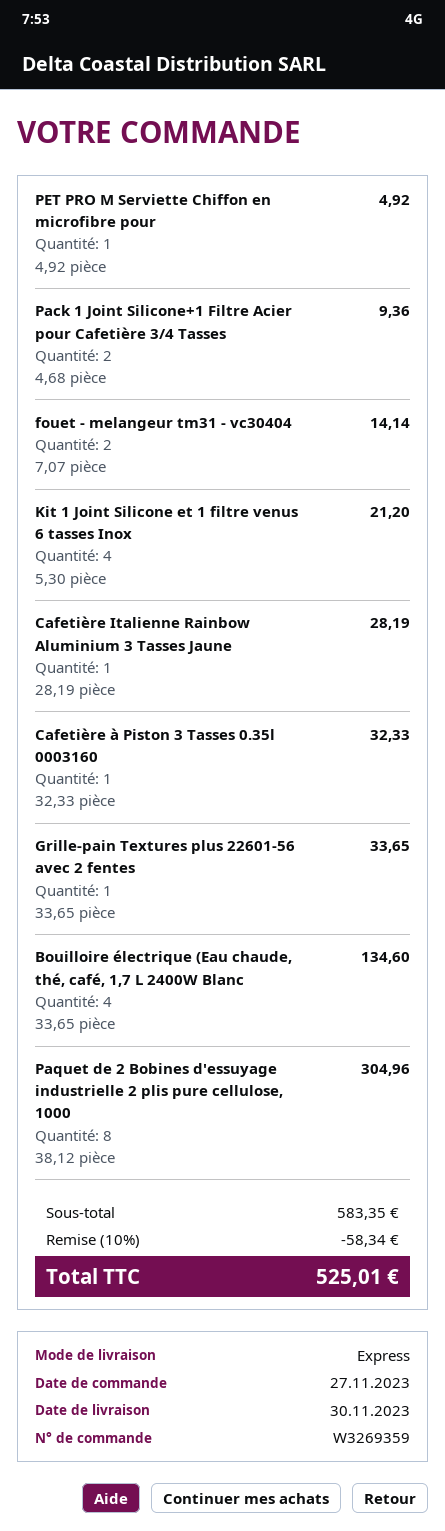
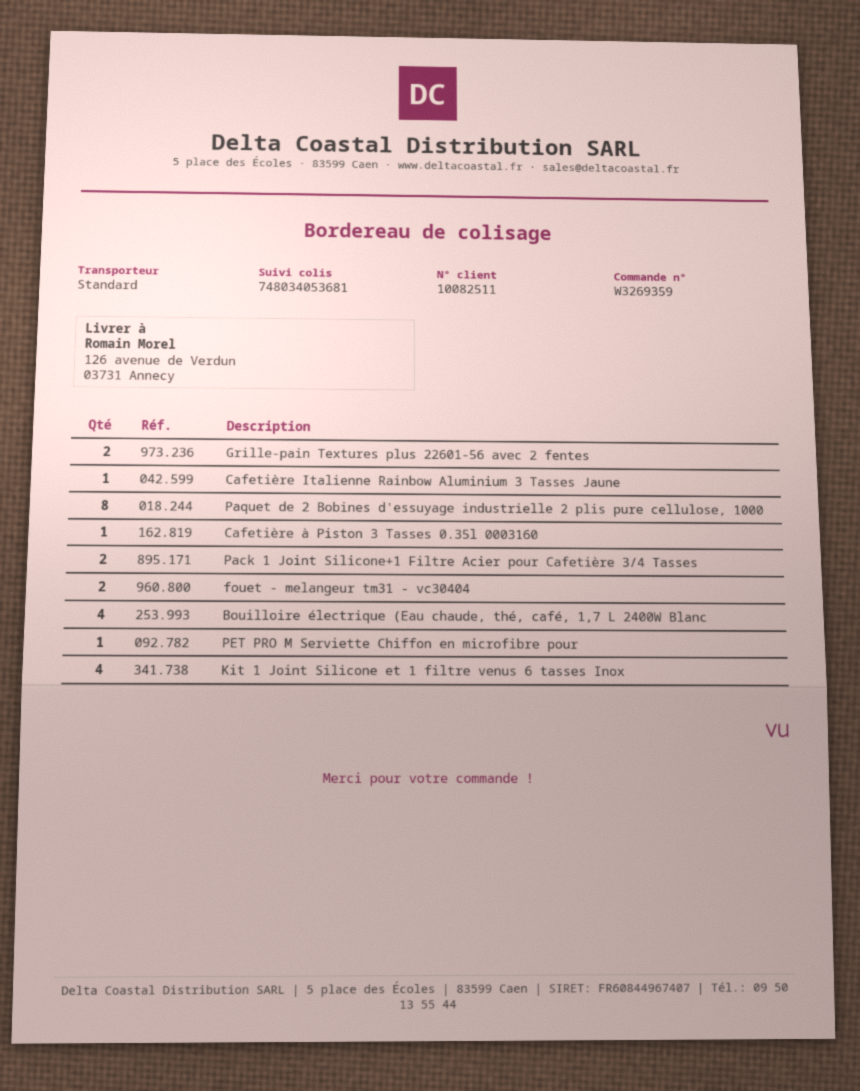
shipping method: express -> standard
Grille-pain Textures plus 22601-56 avec 2 fentes: 1 -> 2

